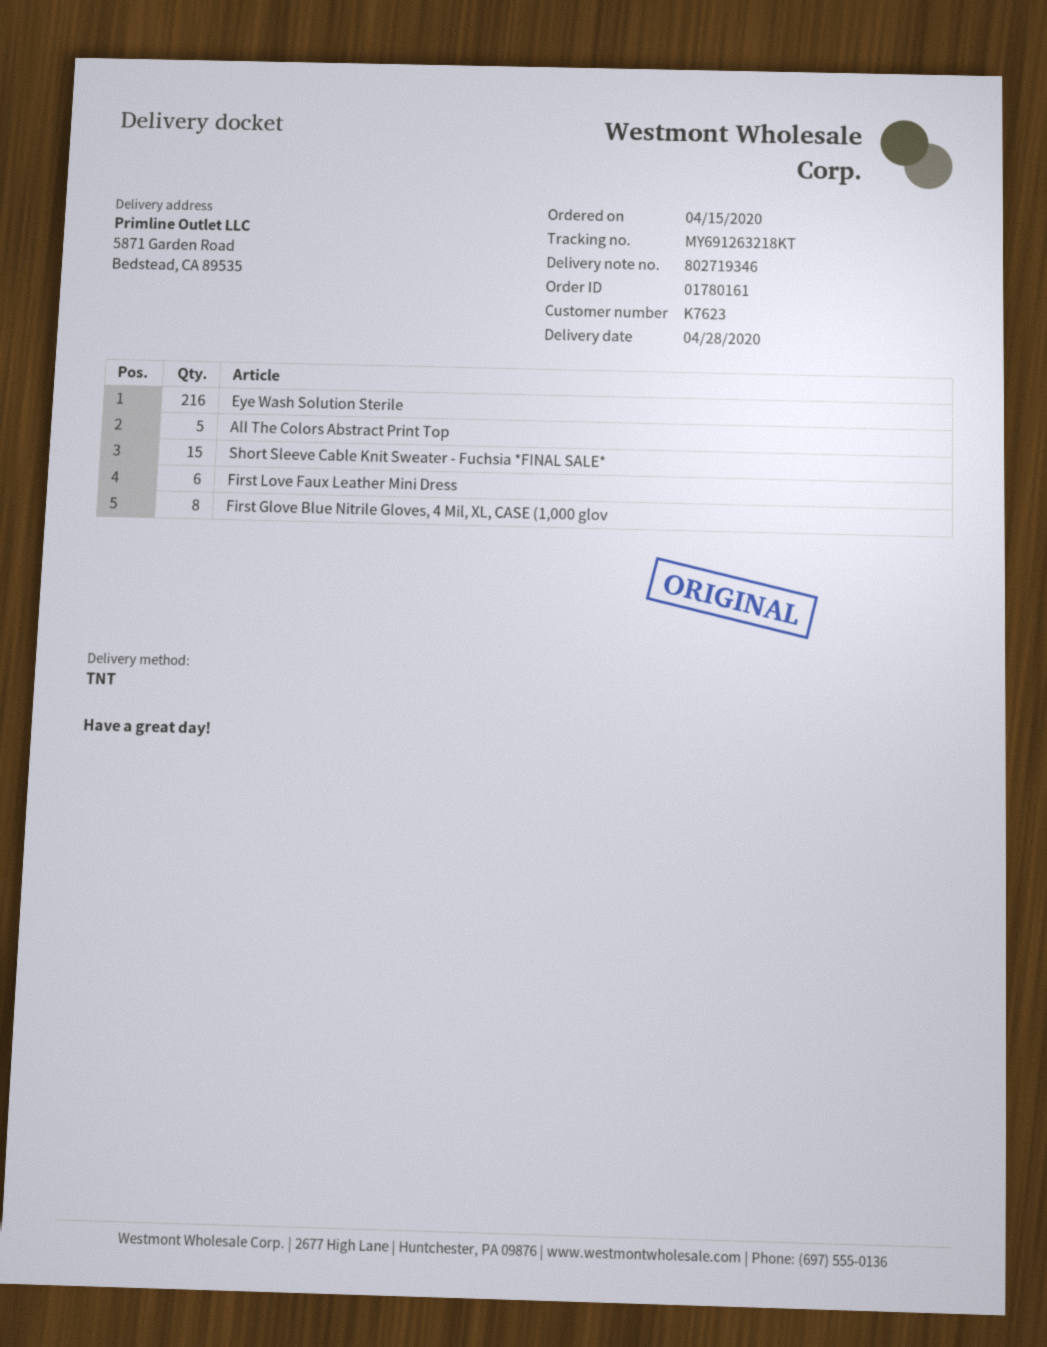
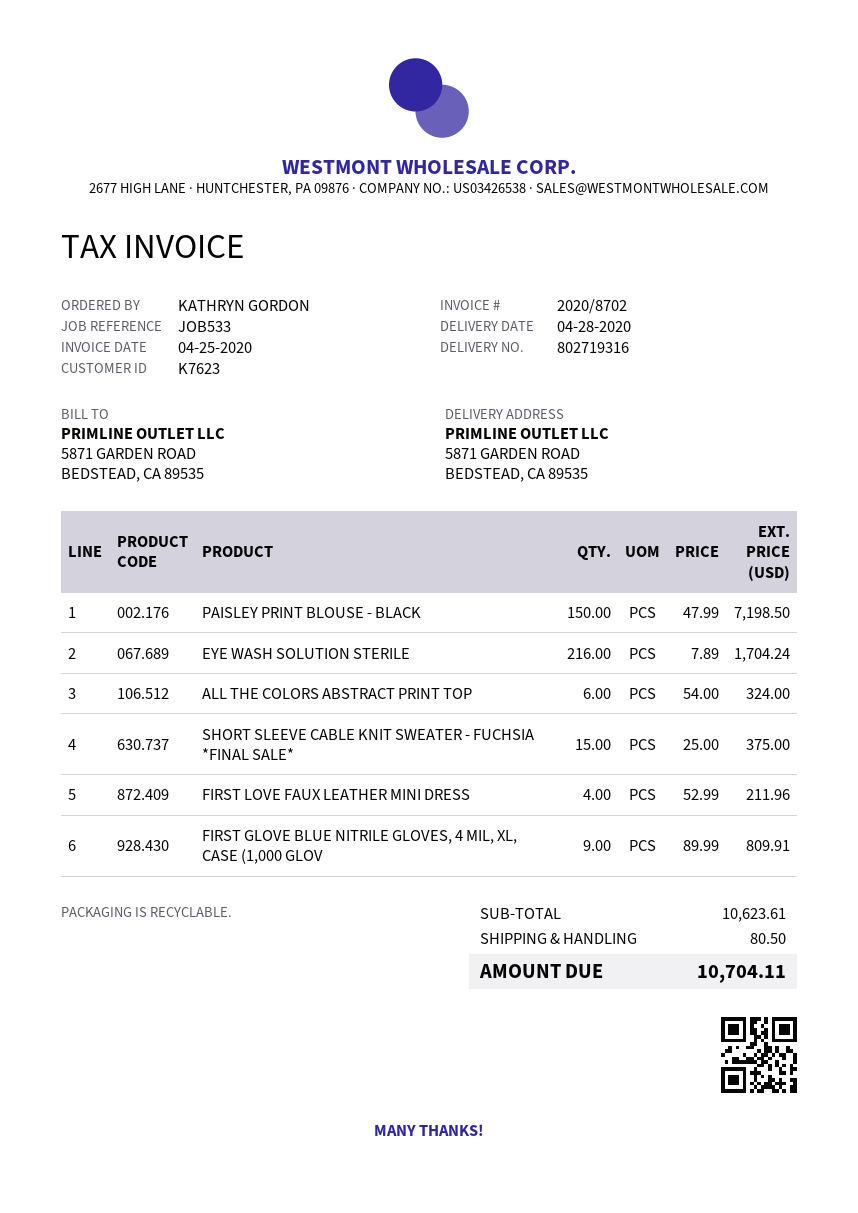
delivery note number: 802719346 -> 802719316
All The Colors Abstract Print Top: 5 -> 6
First Love Faux Leather Mini Dress: 6 -> 4
First Glove Blue Nitrile Gloves, 4 Mil, XL, CASE (1,000 glov: 8 -> 9
PAISLEY PRINT BLOUSE - BLACK: none -> 150

